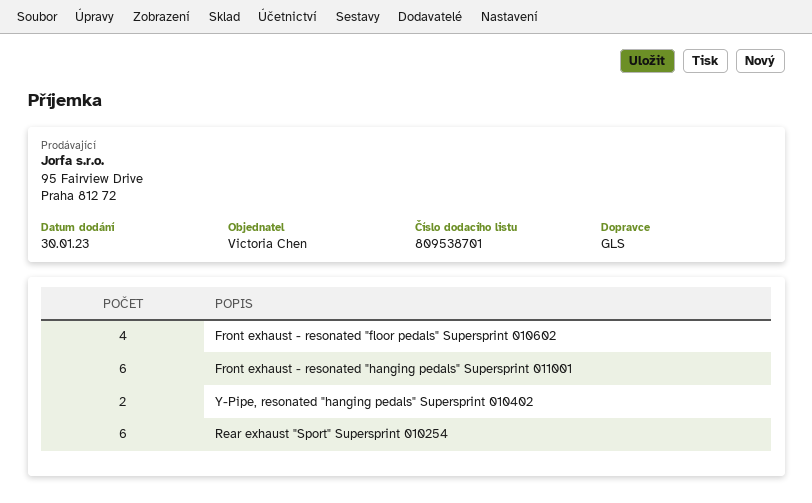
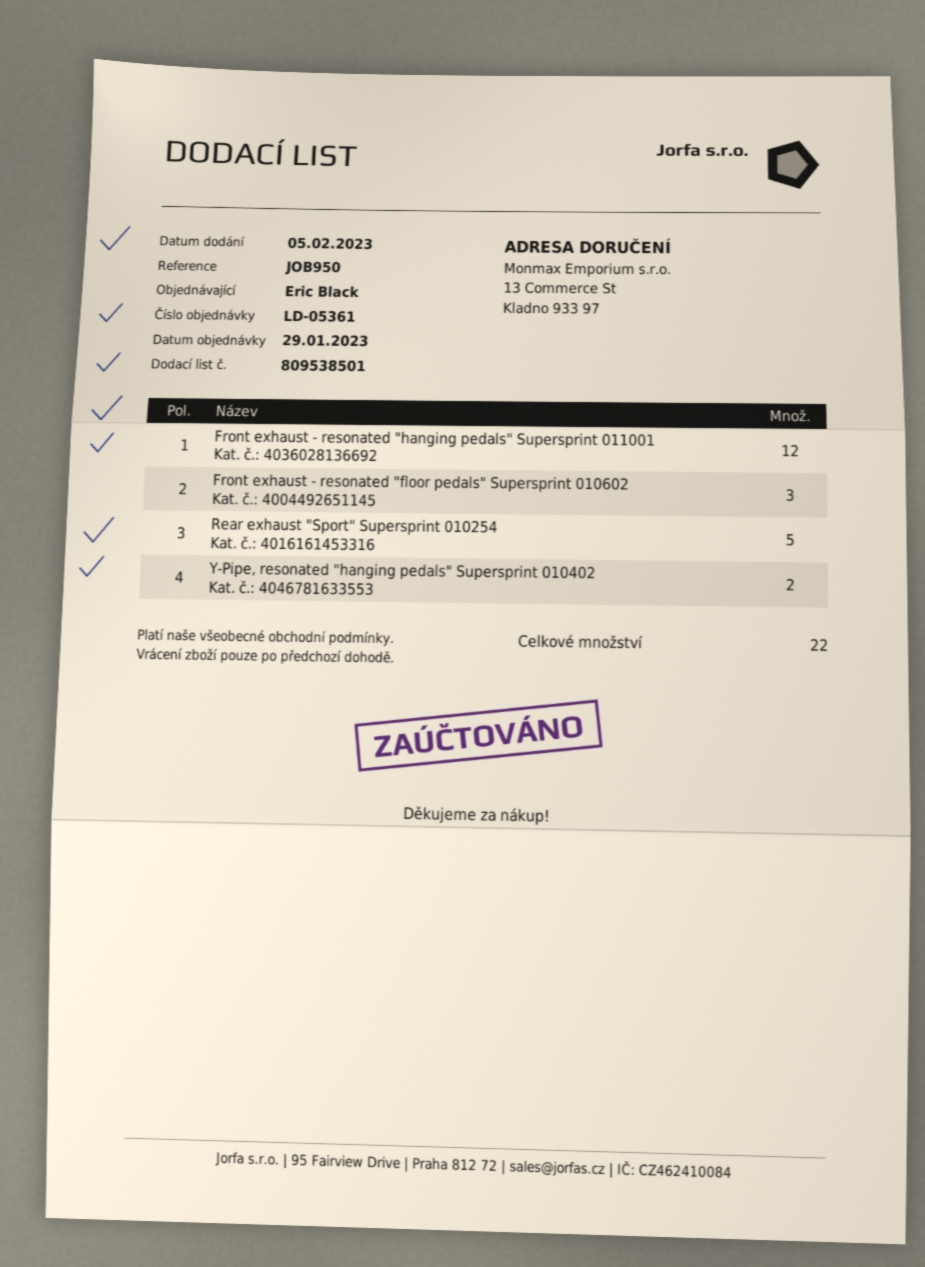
delivery note number: 809538701 -> 809538501
delivery date: 2023-01-30 -> 2023-02-05
ordered by: Victoria Chen -> Eric Black
Front exhaust - resonated "floor pedals" Supersprint 010602: 4 -> 3
Front exhaust - resonated "hanging pedals" Supersprint 011001: 6 -> 12
Rear exhaust "Sport" Supersprint 010254: 6 -> 5

